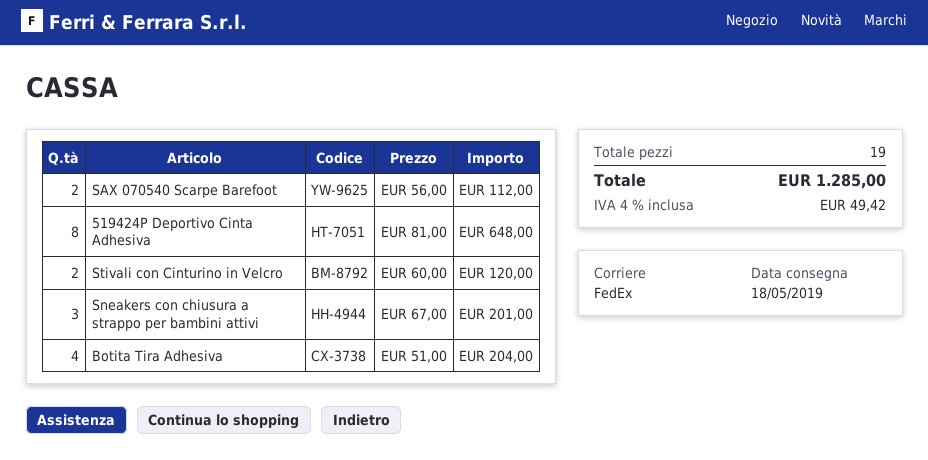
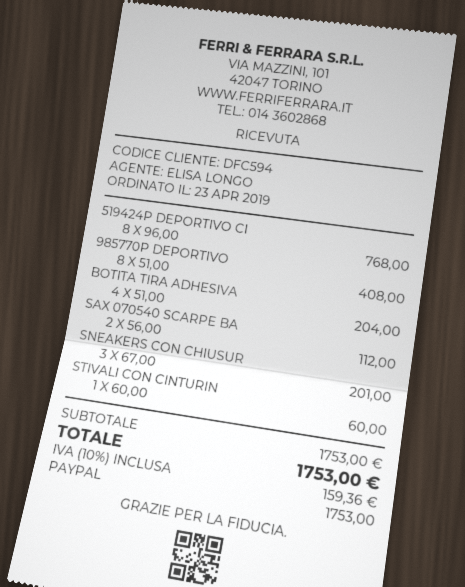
519424P Deportivo Cinta Adhesiva: 8 x 81.00 = 648.00 -> 8 x 96.00 = 768.00
Stivali con Cinturino in Velcro: 2 x 60.00 = 120.00 -> 1 x 60.00 = 60.00
985770P DEPORTIVO: none -> 8 x 51.00 = 408.00
tax: 4% = 49.42 -> 10% = 159.36
total: 1285.00 -> 1753.00

